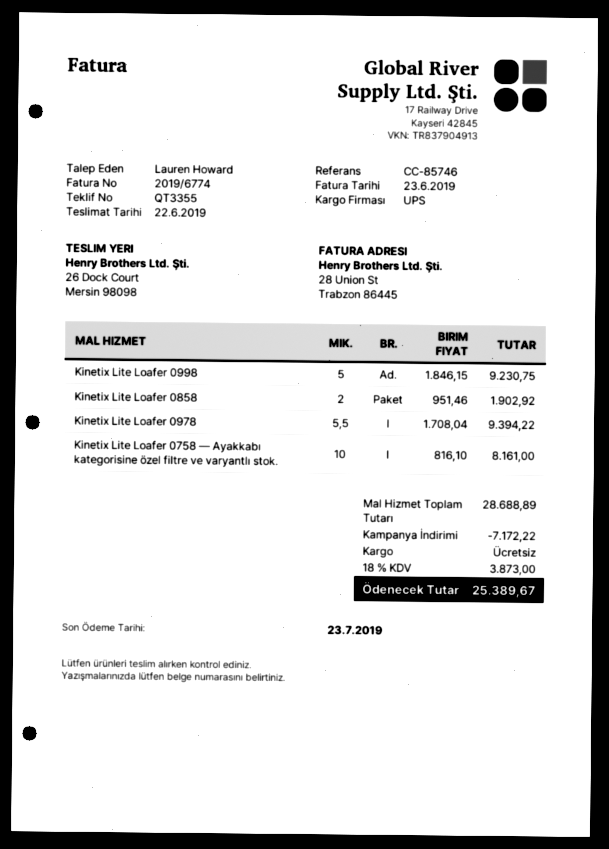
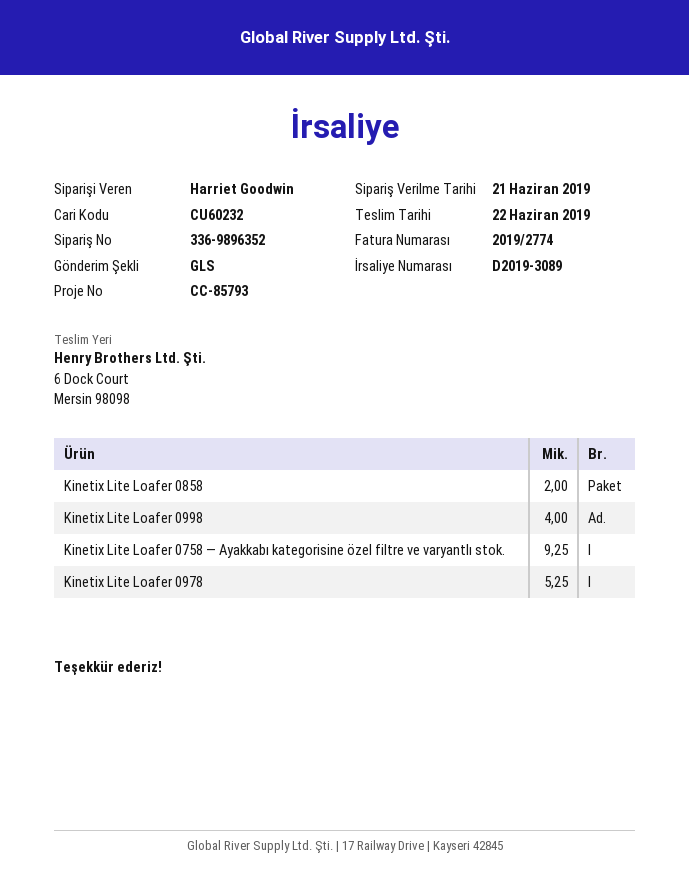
invoice number: 2019/6774 -> 2019/2774
reference: CC-85746 -> CC-85793
ordered by: Lauren Howard -> Harriet Goodwin
shipping method: UPS -> GLS
ship to: 26 Dock Court, Mersin 98098 -> 6 Dock Court, Mersin 98098
Kinetix Lite Loafer 0998: 5 -> 4
Kinetix Lite Loafer 0978: 5.5 -> 5.25
Kinetix Lite Loafer 0758 — Ayakkabı kategorisine özel filtre ve varyantlı stok.: 10 -> 9.25

